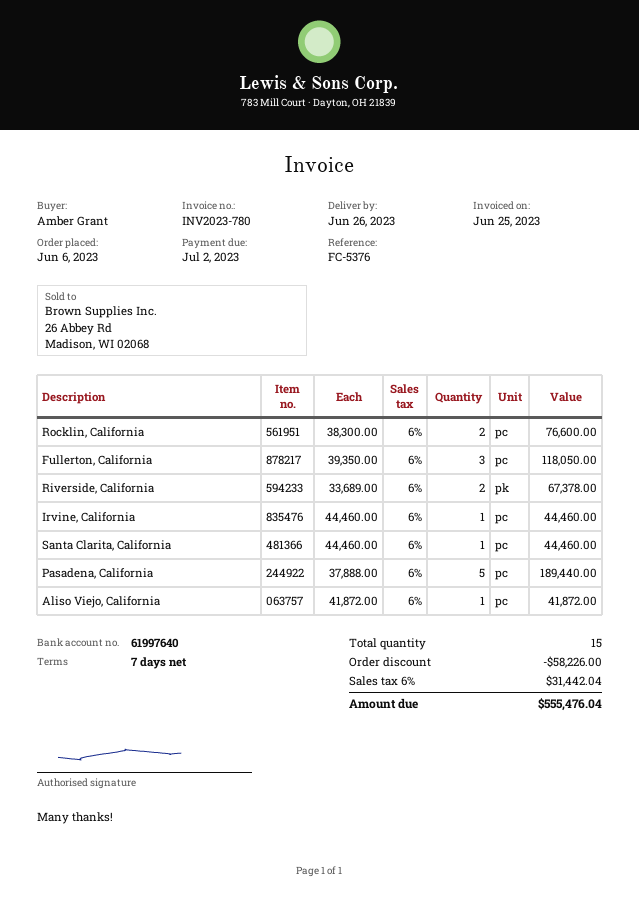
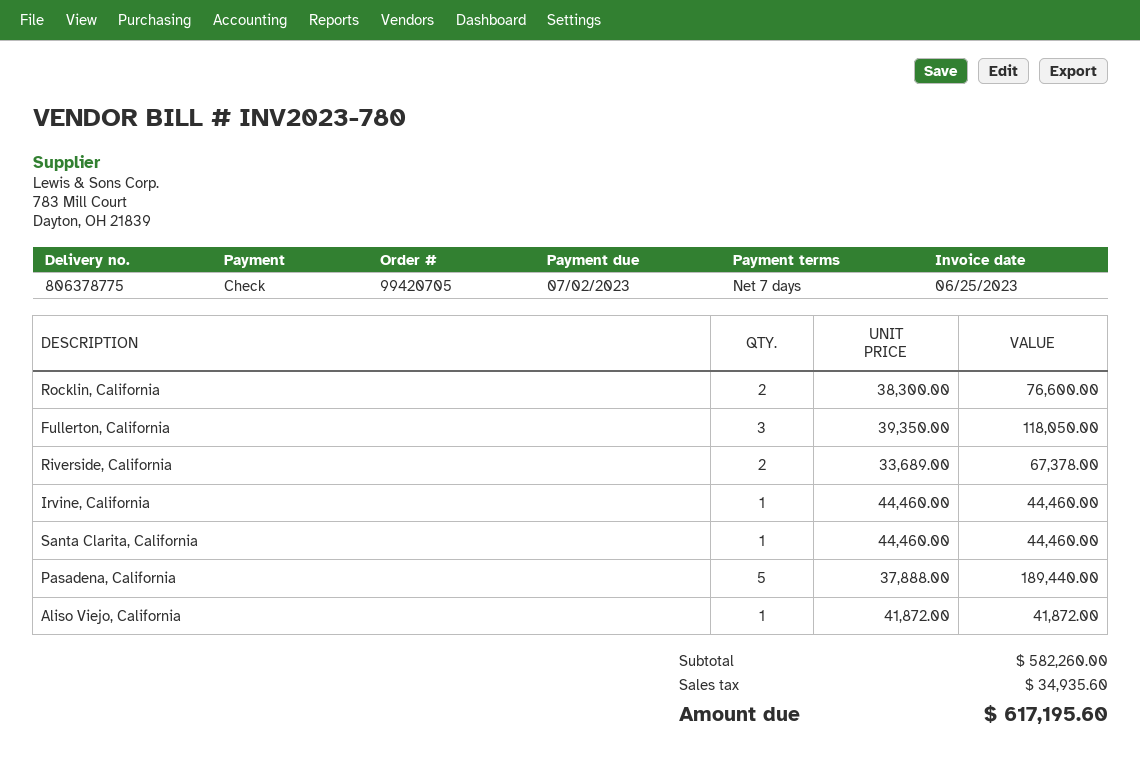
discount: 58226.00 -> none
tax: 31442.04 -> 34935.60
total: 555476.04 -> 617195.60

